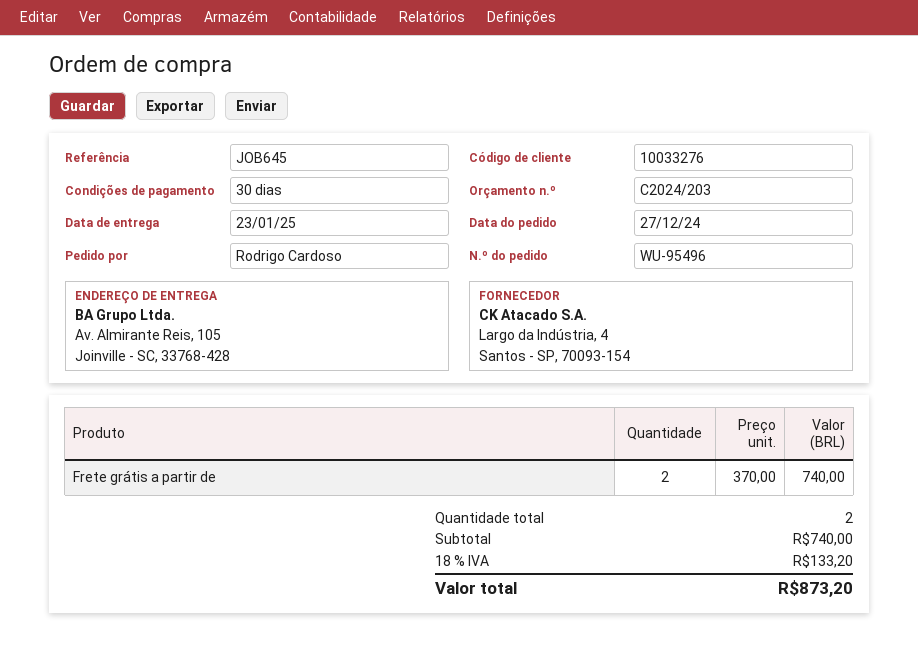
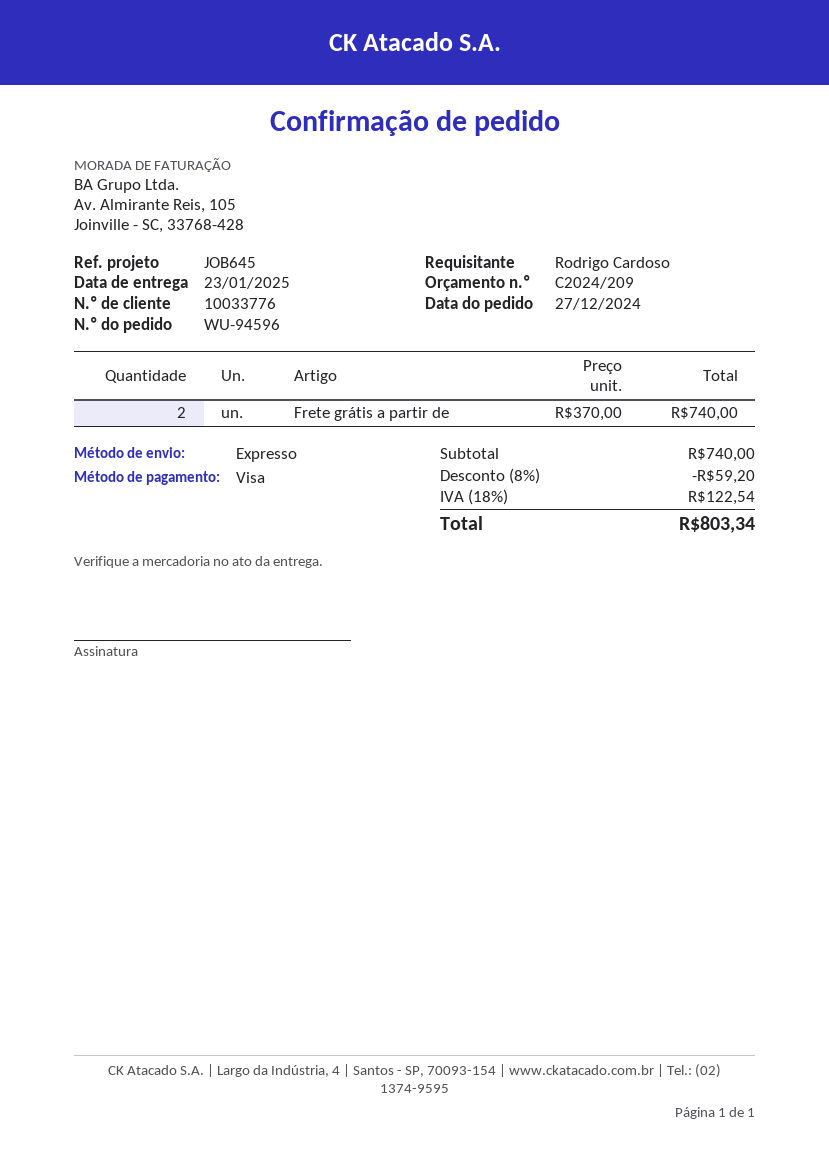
quote number: C2024/203 -> C2024/209
order number: WU-95496 -> WU-94596
customer number: 10033276 -> 10033776
discount: none -> 8% = 59.20
tax: 18% = 133.20 -> 18% = 122.54
total: 873.20 -> 803.34

